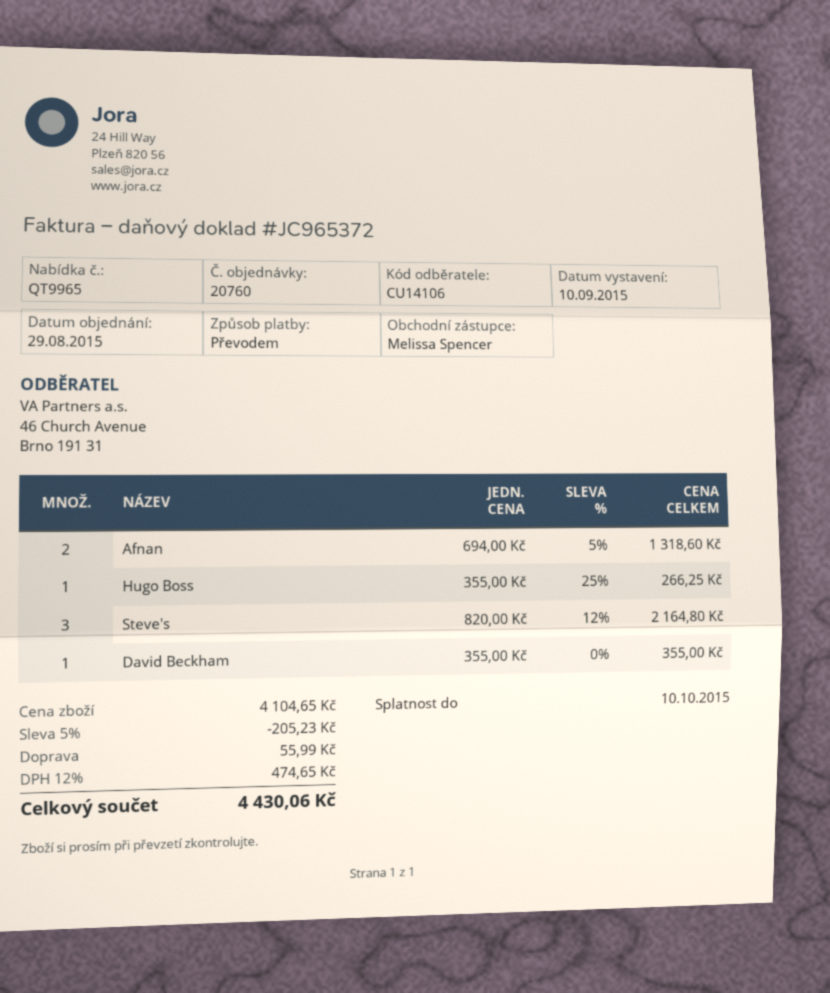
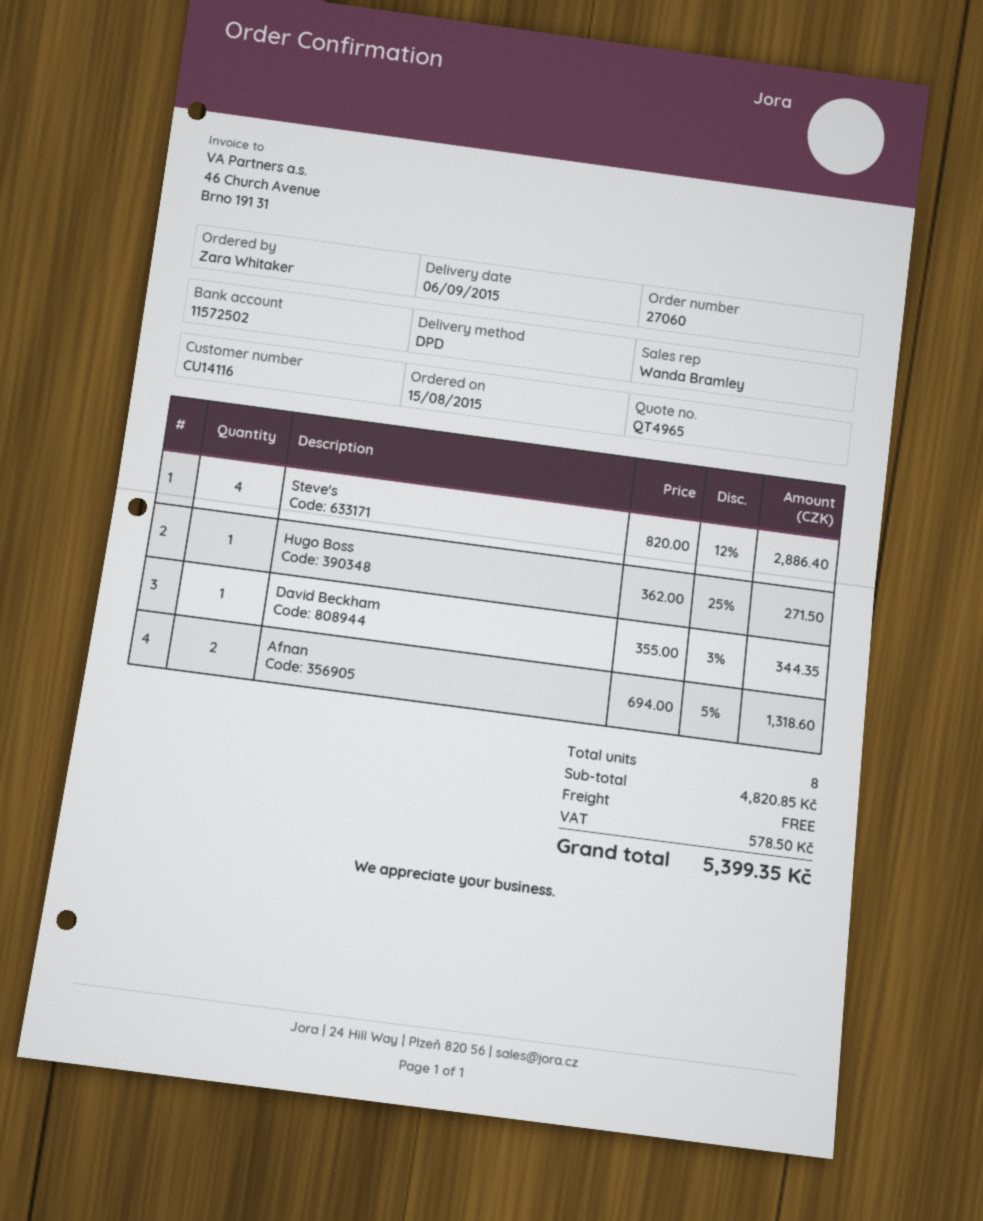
quote number: QT9965 -> QT4965
order number: 20760 -> 27060
order date: 2015-08-29 -> 2015-08-15
customer number: CU14106 -> CU14116
sales rep: Melissa Spencer -> Wanda Bramley
Hugo Boss: 1 x 355.00 - 25% = 266.25 -> 1 x 362.00 - 25% = 271.50
Steve's: 3 x 820.00 - 12% = 2164.80 -> 4 x 820.00 - 12% = 2886.40
David Beckham: 1 x 355.00 = 355.00 -> 1 x 355.00 - 3% = 344.35
subtotal: 4104.65 -> 4820.85
discount: 5% = 205.23 -> none
shipping: 55.99 -> 0.00
tax: 474.65 -> 578.50
total: 4430.06 -> 5399.35

